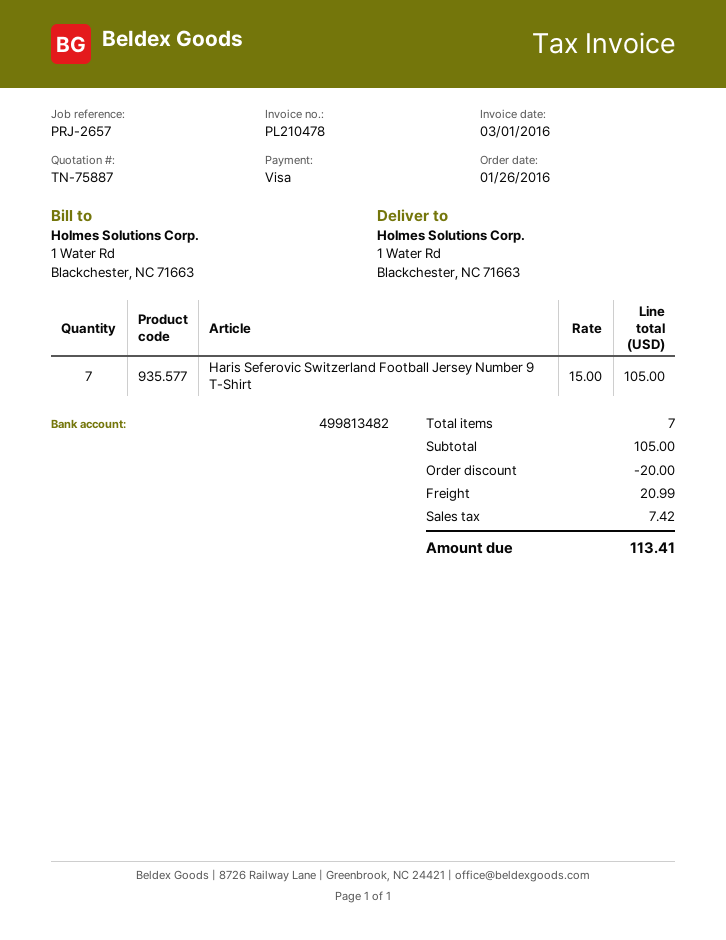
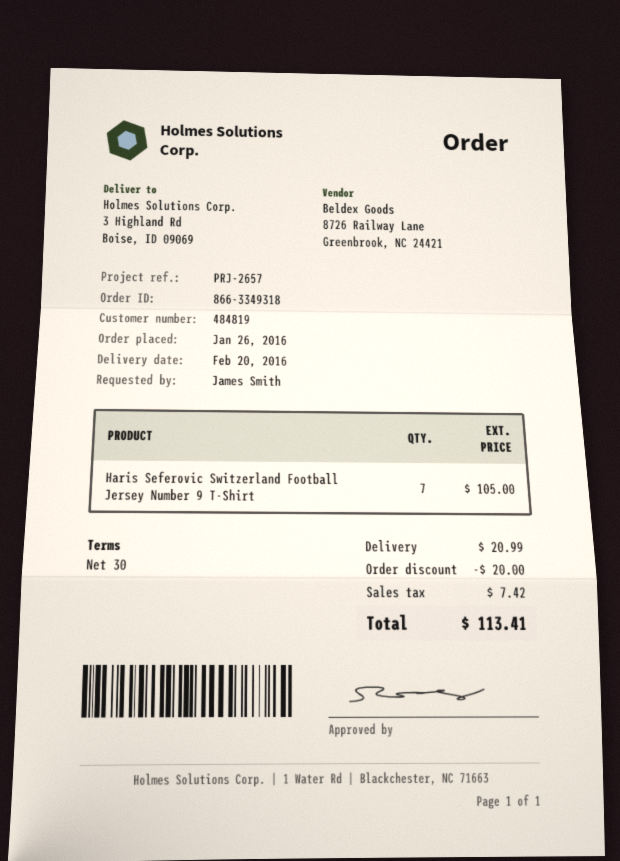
ship to: 1 Water Rd, Blackchester, NC 71663 -> 3 Highland Rd, Boise, ID 09069

